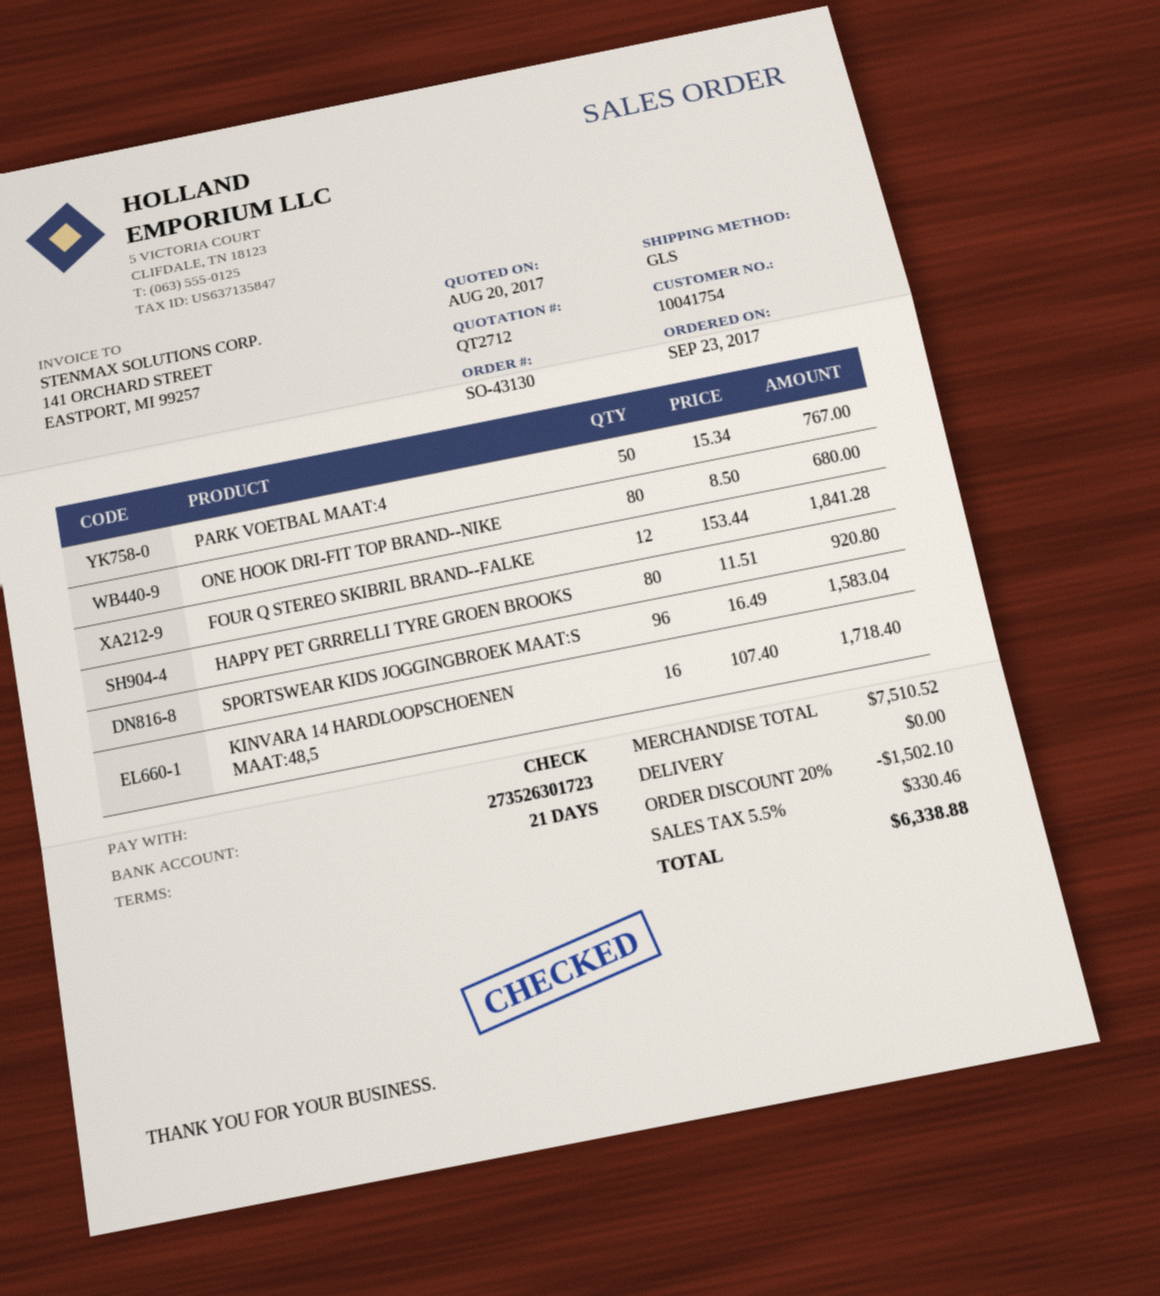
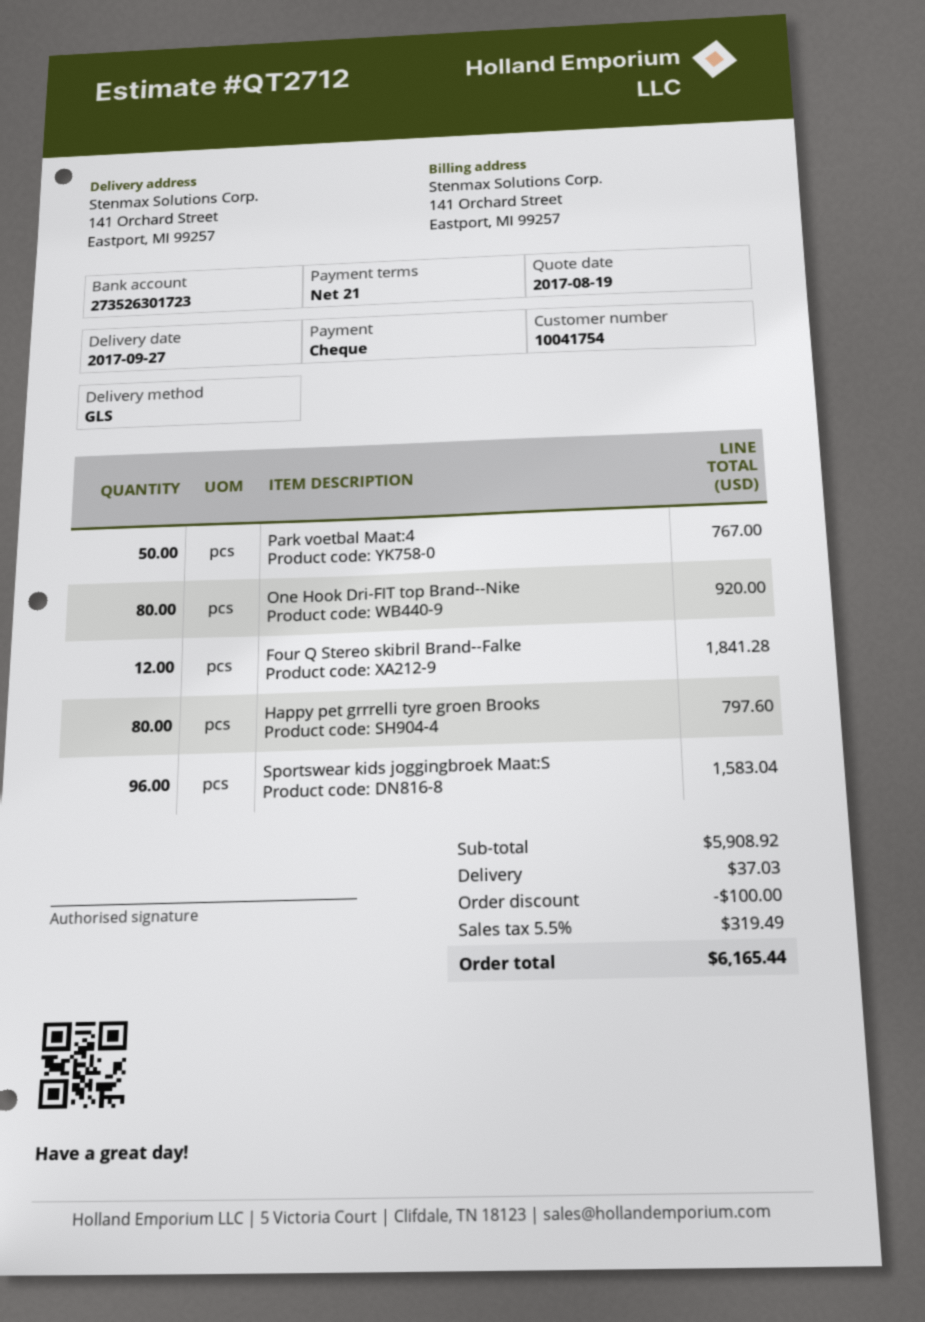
quote date: 2017-08-20 -> 2017-08-19
ONE HOOK DRI-FIT TOP BRAND--NIKE: 80 for 680.00 -> 80 for 920.00
HAPPY PET GRRRELLI TYRE GROEN BROOKS: 80 for 920.80 -> 80 for 797.60
KINVARA 14 HARDLOOPSCHOENEN MAAT:48,5: 16 for 1718.40 -> none
subtotal: 7510.52 -> 5908.92
discount: 1502.10 -> 100.00
shipping: 0.00 -> 37.03
tax: 5.5% = 330.46 -> 5.5% = 319.49
total: 6338.88 -> 6165.44

